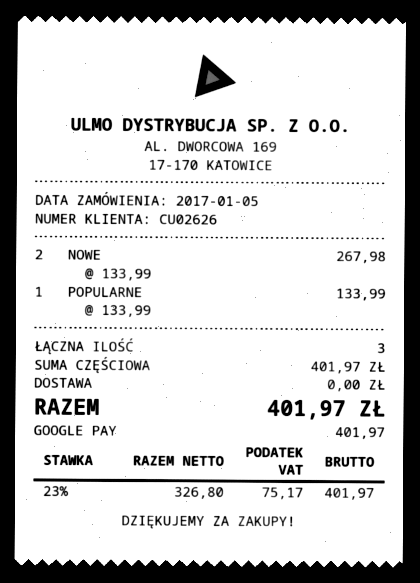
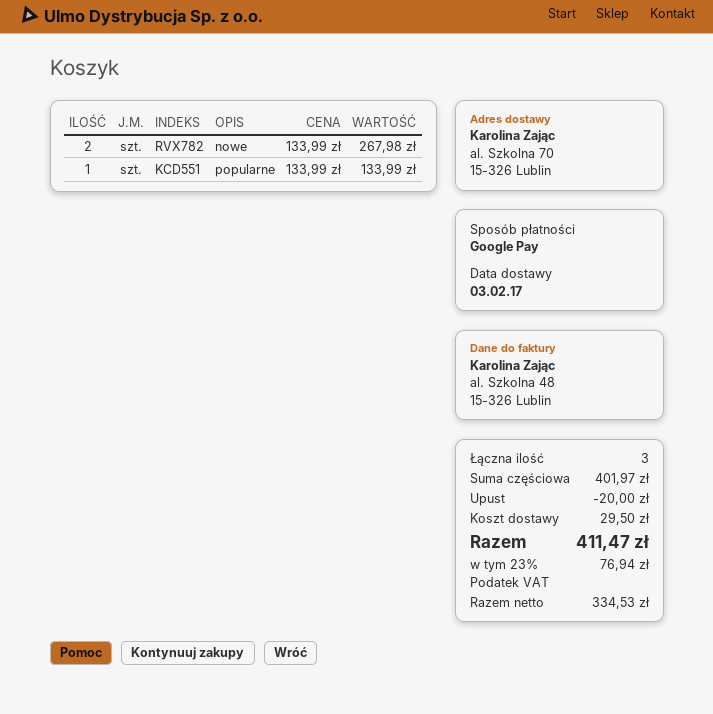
discount: none -> 20.00
shipping: 0.00 -> 29.50
net: 326.80 -> 334.53
tax: 23% = 75.17 -> 23% = 76.94
total: 401.97 -> 411.47

